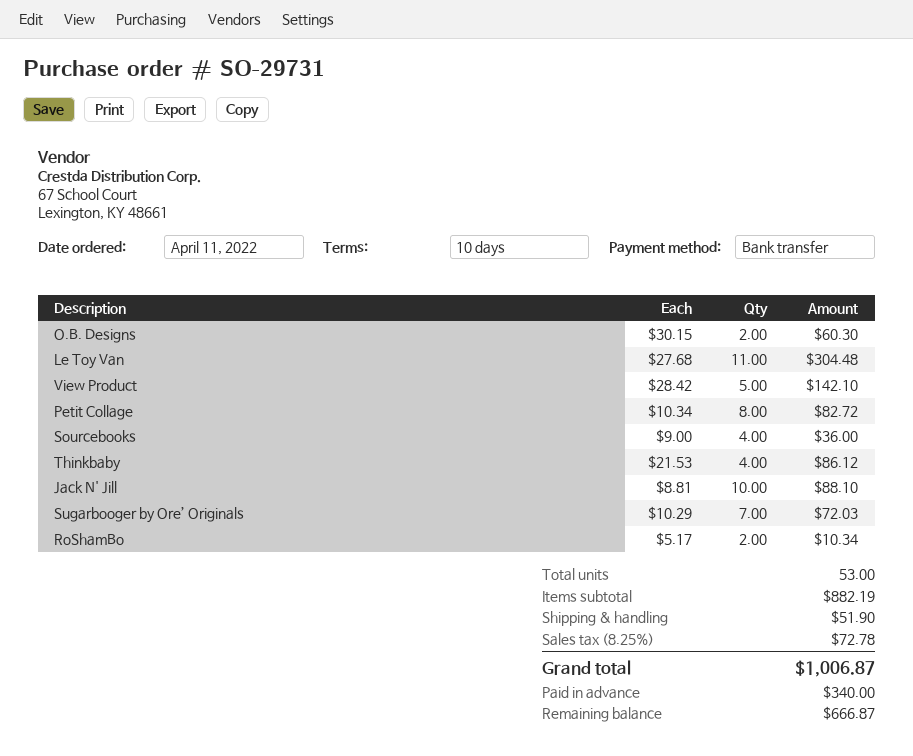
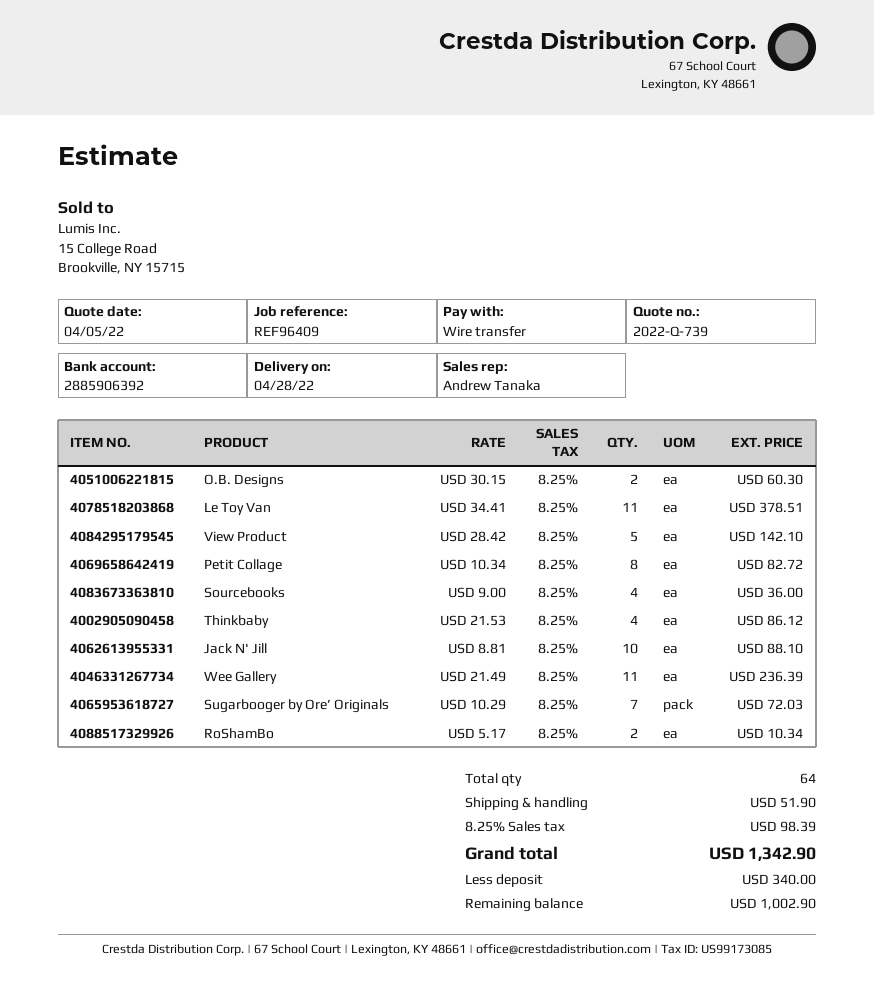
Le Toy Van: 11 x 27.68 = 304.48 -> 11 x 34.41 = 378.51
Wee Gallery: none -> 11 x 21.49 = 236.39
total quantity: 53 -> 64
tax: 8.25% = 72.78 -> 8.25% = 98.39
total: 1006.87 -> 1342.90
balance: 666.87 -> 1002.90

